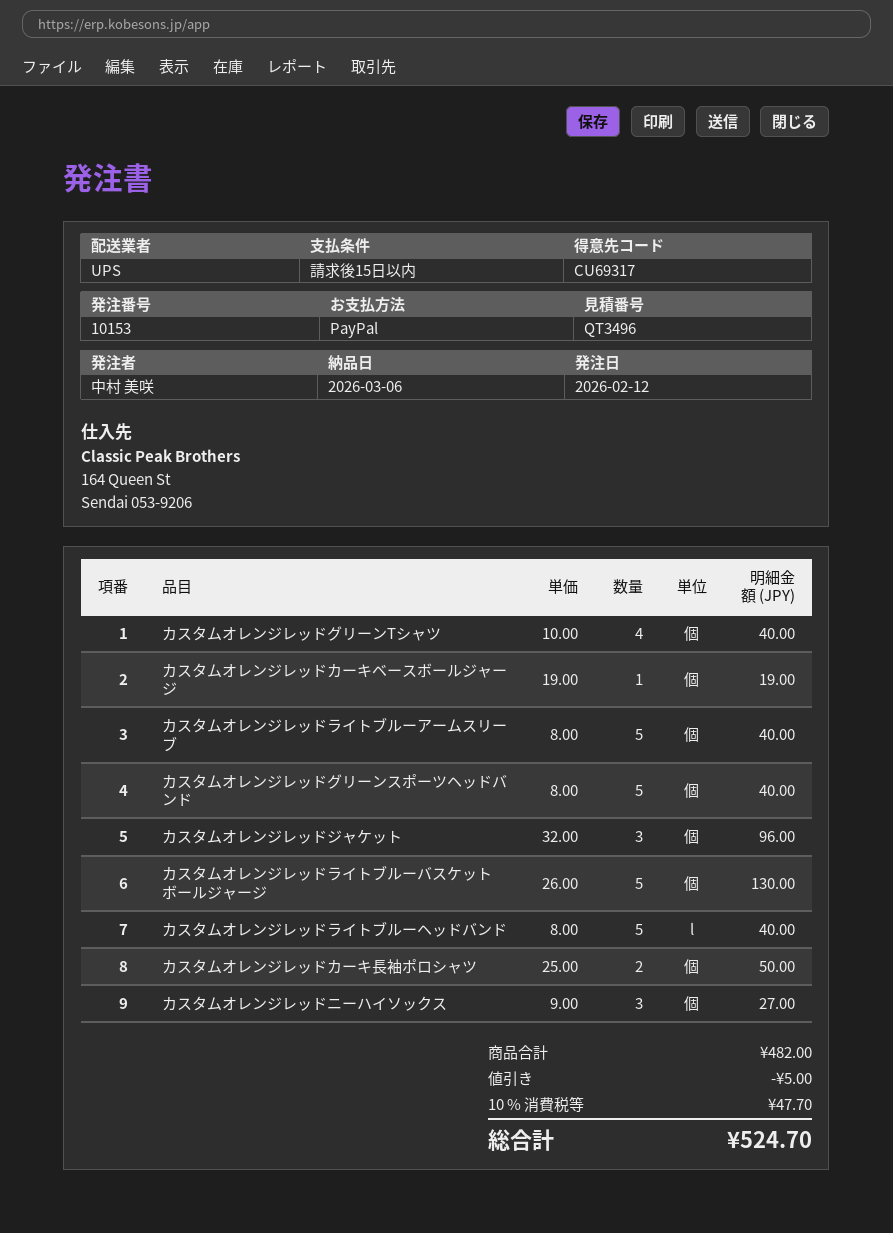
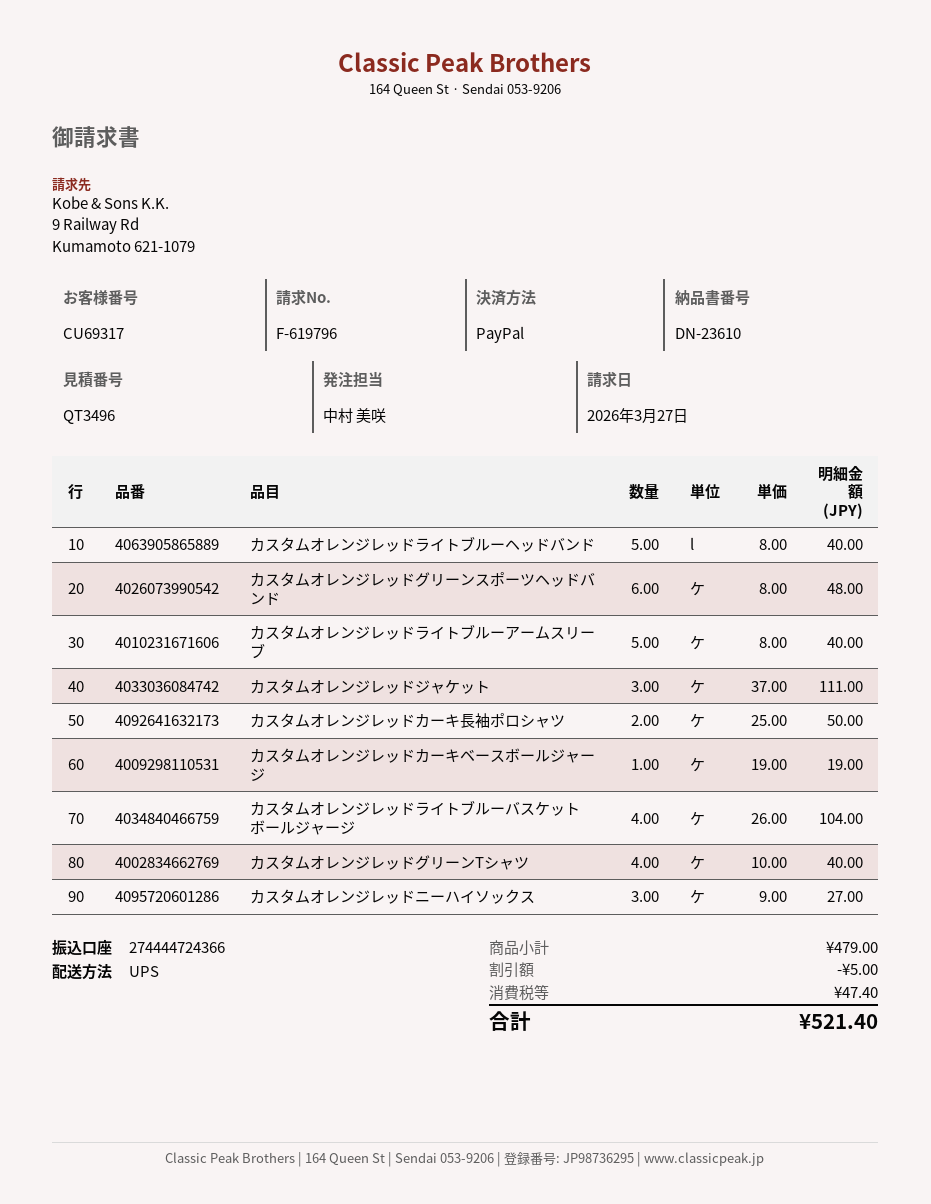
カスタムオレンジレッドグリーンスポーツヘッドバンド: 5 x 8.00 = 40.00 -> 6 x 8.00 = 48.00
カスタムオレンジレッドジャケット: 3 x 32.00 = 96.00 -> 3 x 37.00 = 111.00
カスタムオレンジレッドライトブルーバスケットボールジャージ: 5 x 26.00 = 130.00 -> 4 x 26.00 = 104.00
subtotal: 482.00 -> 479.00
tax: 47.70 -> 47.40
total: 524.70 -> 521.40

